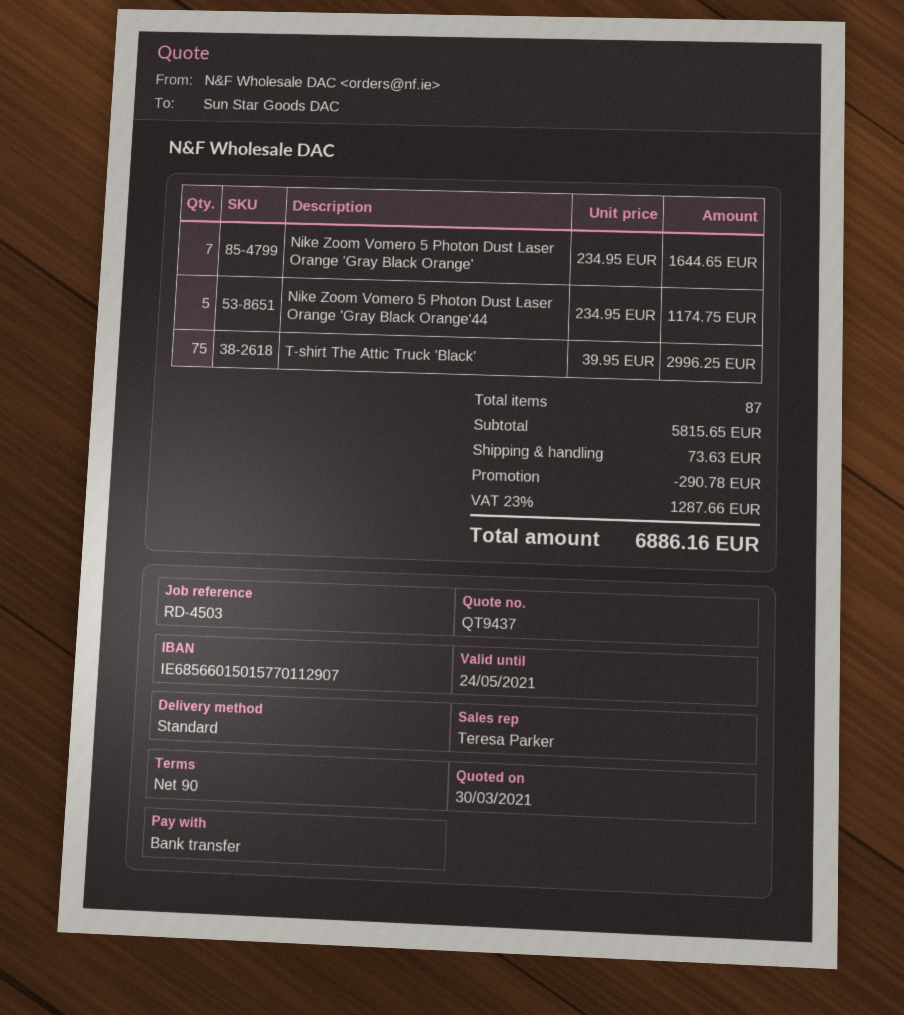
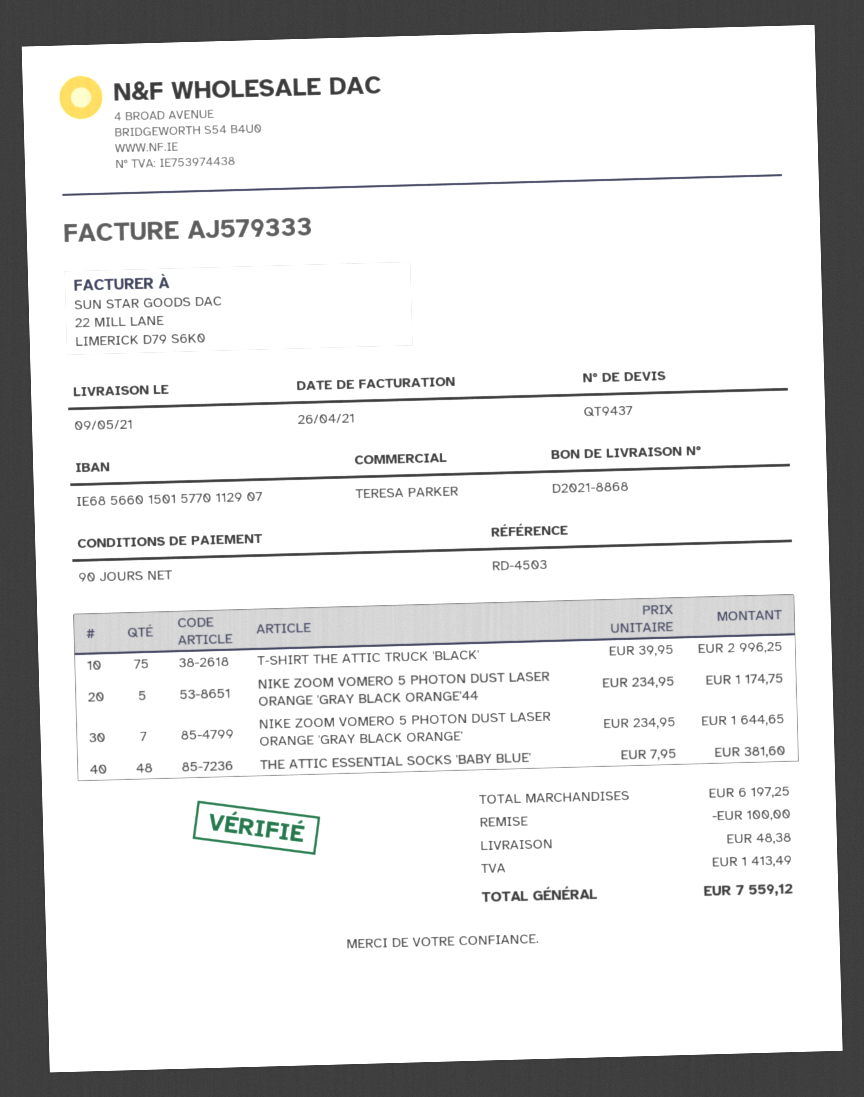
THE ATTIC ESSENTIAL SOCKS 'BABY BLUE': none -> 48 x 7.95 = 381.60
subtotal: 5815.65 -> 6197.25
discount: 290.78 -> 100.00
shipping: 73.63 -> 48.38
tax: 1287.66 -> 1413.49
total: 6886.16 -> 7559.12

